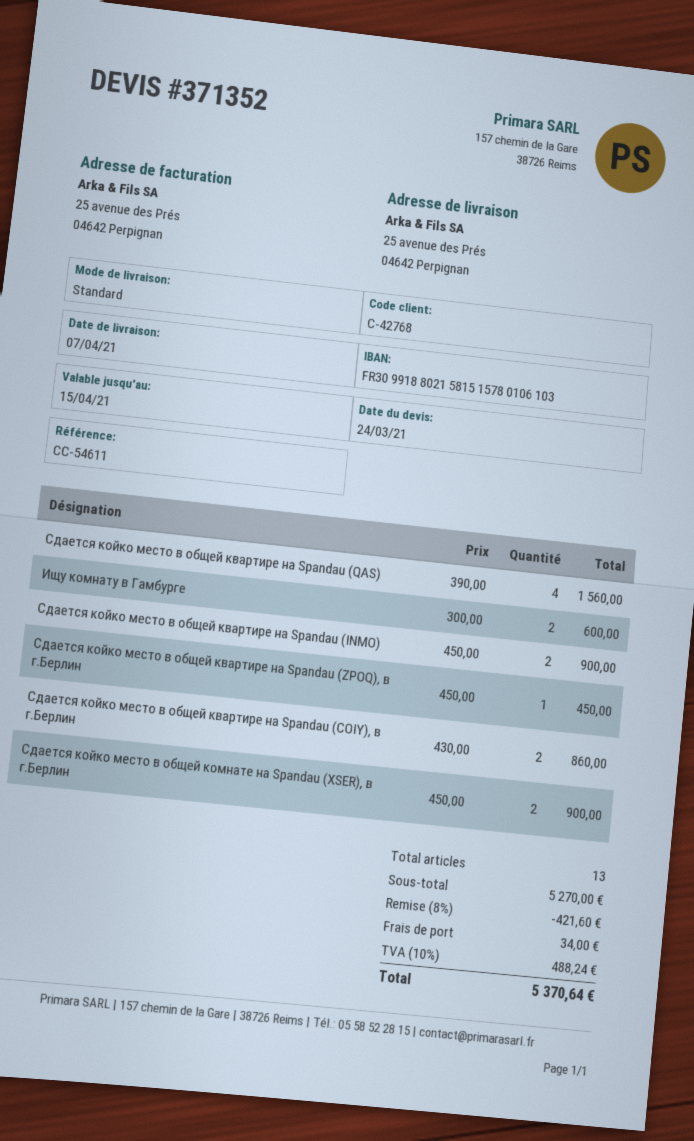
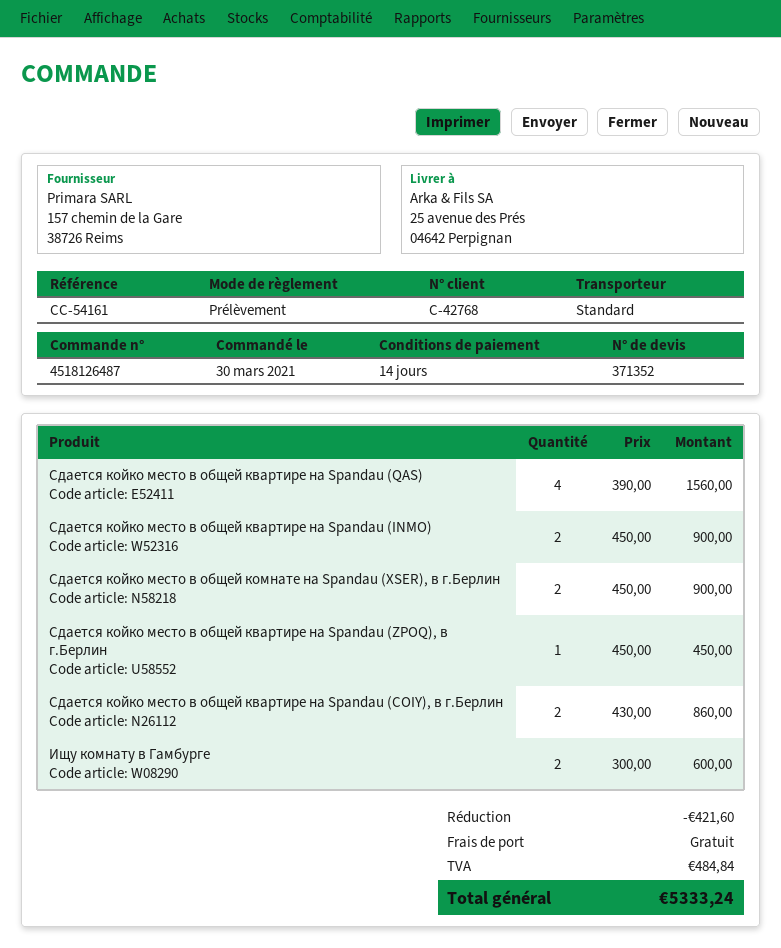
reference: CC-54611 -> CC-54161
shipping: 34.00 -> 0.00
tax: 488.24 -> 484.84
total: 5370.64 -> 5333.24

